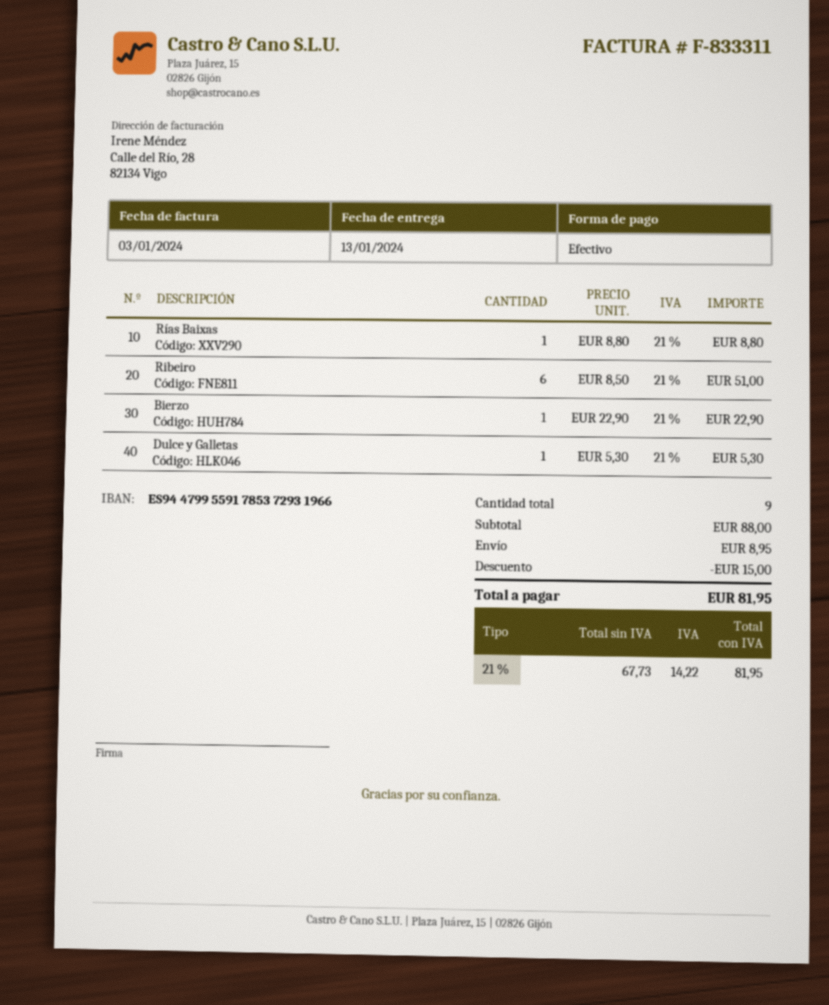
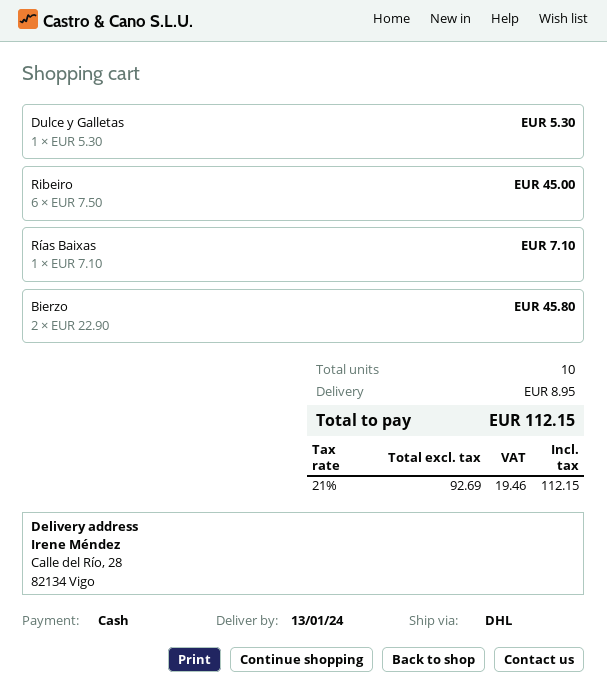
Rías Baixas: 1 x 8.80 = 8.80 -> 1 x 7.10 = 7.10
Ribeiro: 6 x 8.50 = 51.00 -> 6 x 7.50 = 45.00
Bierzo: 1 x 22.90 = 22.90 -> 2 x 22.90 = 45.80
total quantity: 9 -> 10
discount: 15.00 -> none
net: 67.73 -> 92.69
tax: 21% = 14.22 -> 21% = 19.46
total: 81.95 -> 112.15

